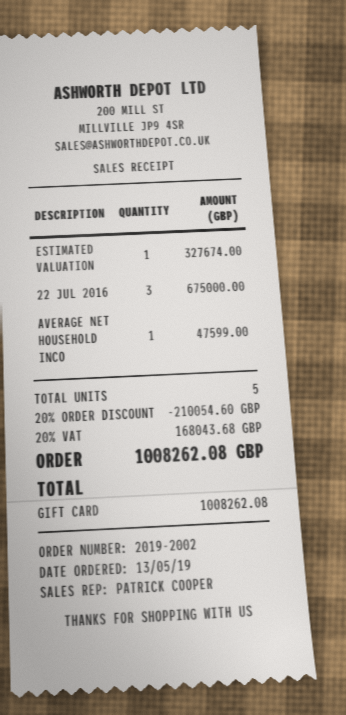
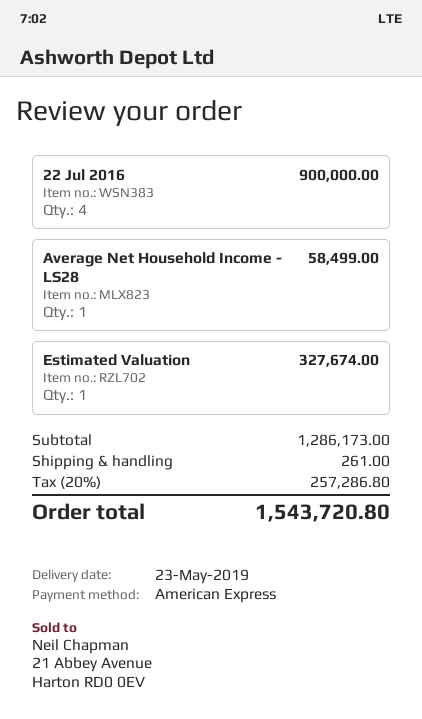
payment method: gift card -> American Express
22 JUL 2016: 3 for 675000.00 -> 4 for 900000.00
AVERAGE NET HOUSEHOLD INCO: 1 for 47599.00 -> 1 for 58499.00
discount: 20% = 210054.60 -> none
shipping: none -> 261.00
tax: 20% = 168043.68 -> 20% = 257286.80
total: 1008262.08 -> 1543720.80

